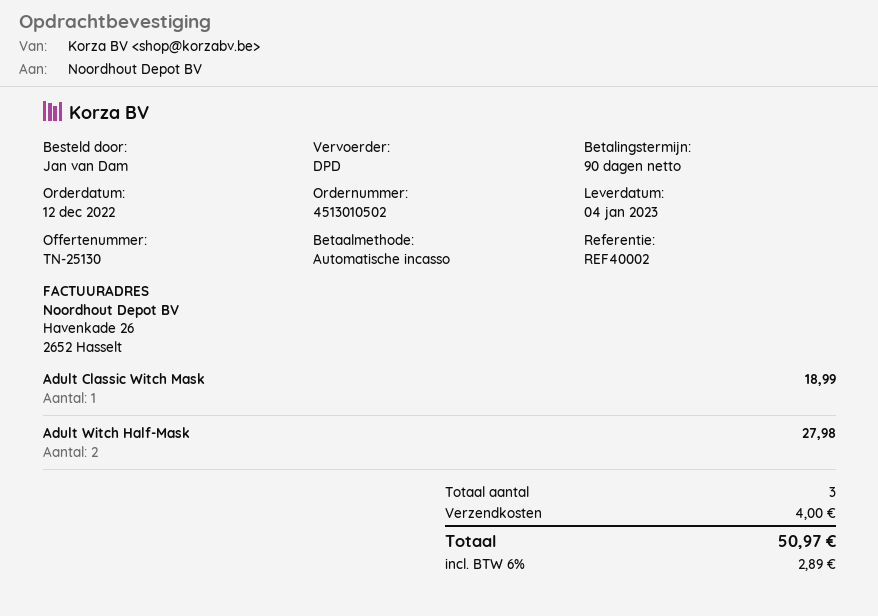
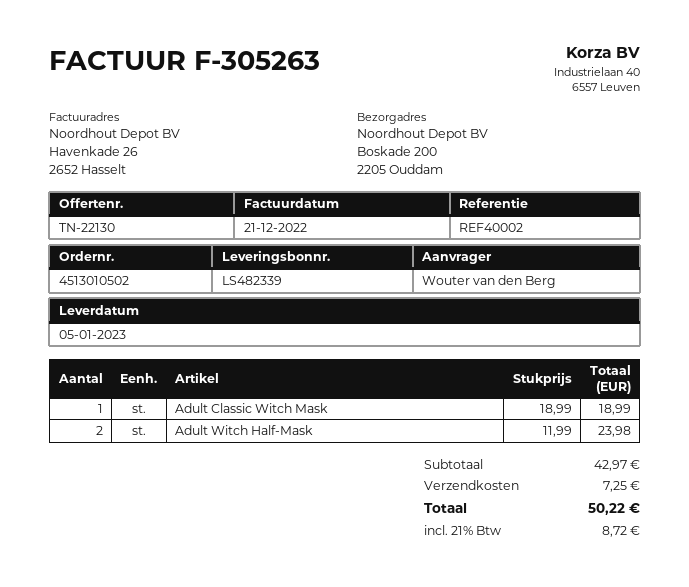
quote number: TN-25130 -> TN-22130
delivery date: 2023-01-04 -> 2023-01-05
ordered by: Jan van Dam -> Wouter van den Berg
Adult Witch Half-Mask: 2 for 27.98 -> 2 for 23.98
shipping: 4.00 -> 7.25
tax: 6% = 2.89 -> 21% = 8.72
total: 50.97 -> 50.22

